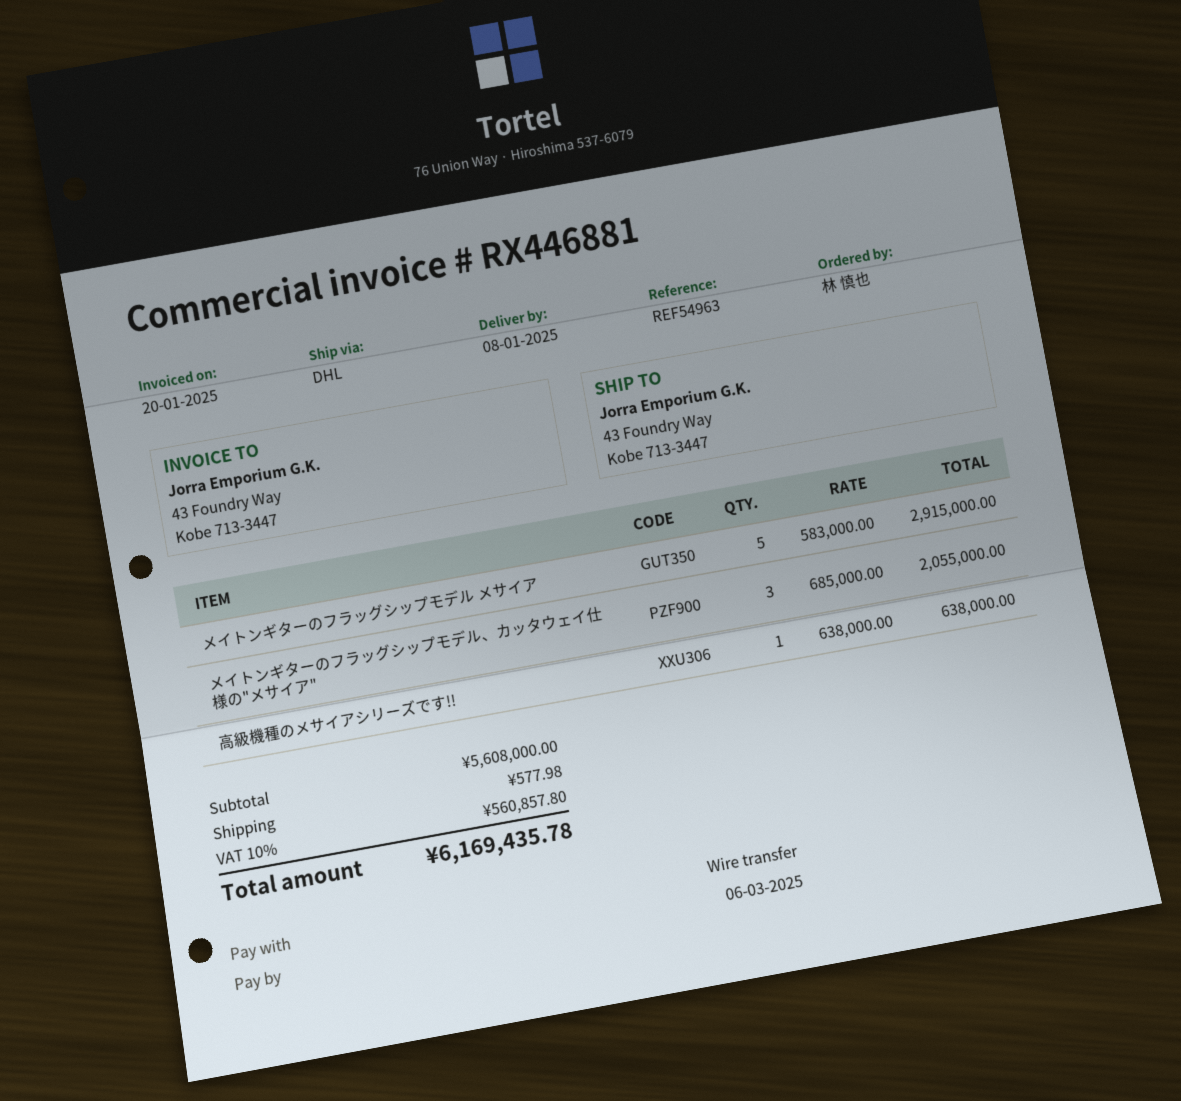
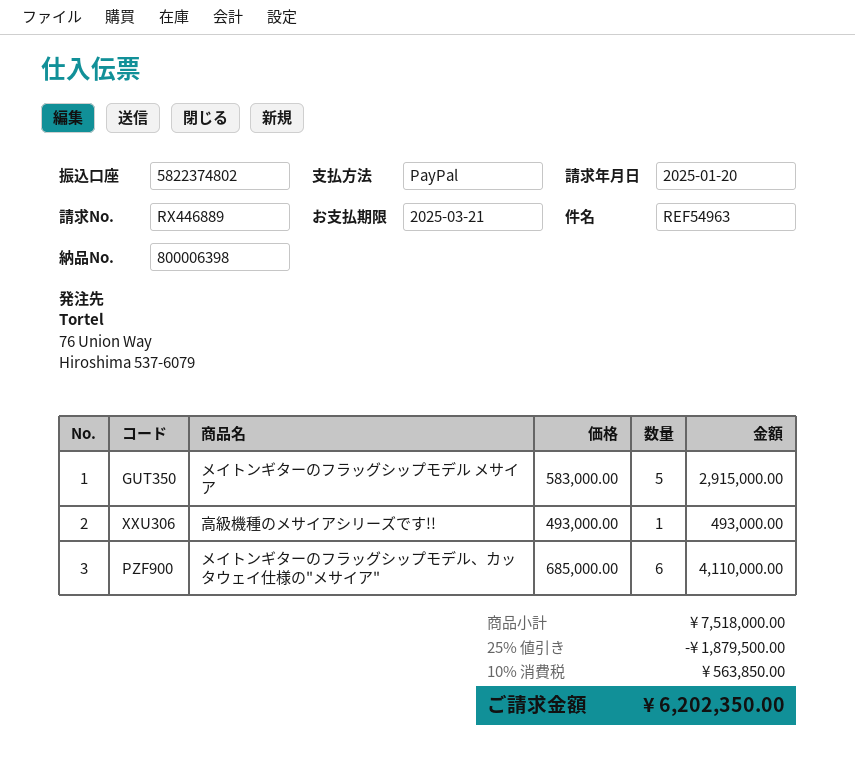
invoice number: RX446881 -> RX446889
due date: 2025-03-06 -> 2025-03-21
payment method: bank transfer -> PayPal
メイトンギターのフラッグシップモデル、カッタウェイ仕様の"メサイア": 3 x 685000.00 = 2055000.00 -> 6 x 685000.00 = 4110000.00
高級機種のメサイアシリーズです!!: 1 x 638000.00 = 638000.00 -> 1 x 493000.00 = 493000.00
subtotal: 5608000.00 -> 7518000.00
discount: none -> 25% = 1879500.00
shipping: 577.98 -> none
tax: 10% = 560857.80 -> 10% = 563850.00
total: 6169435.78 -> 6202350.00

